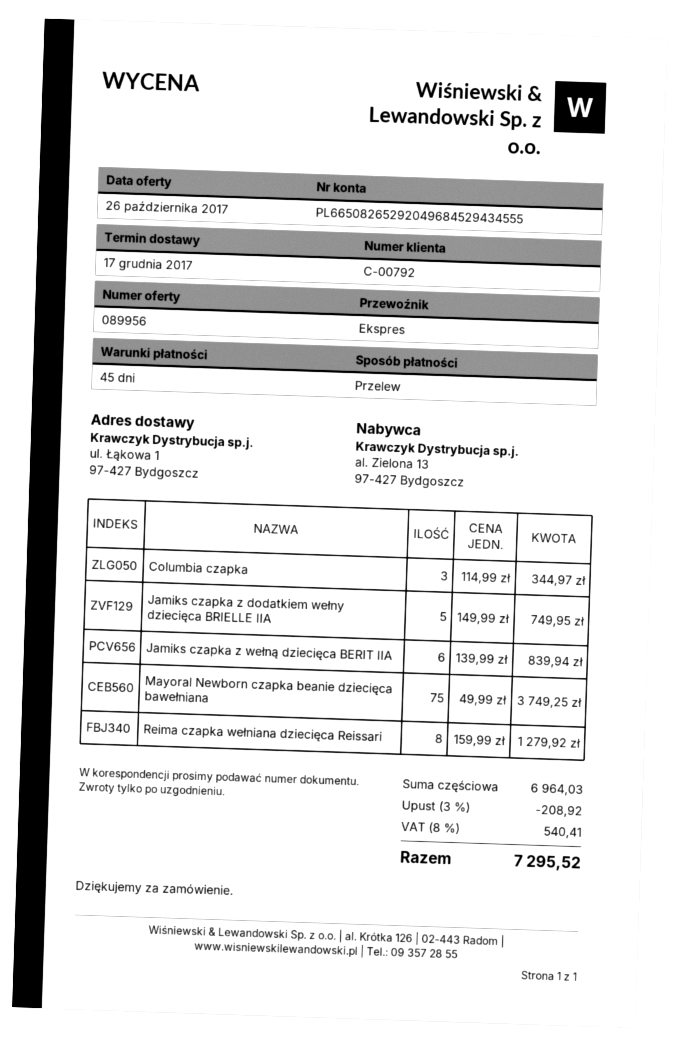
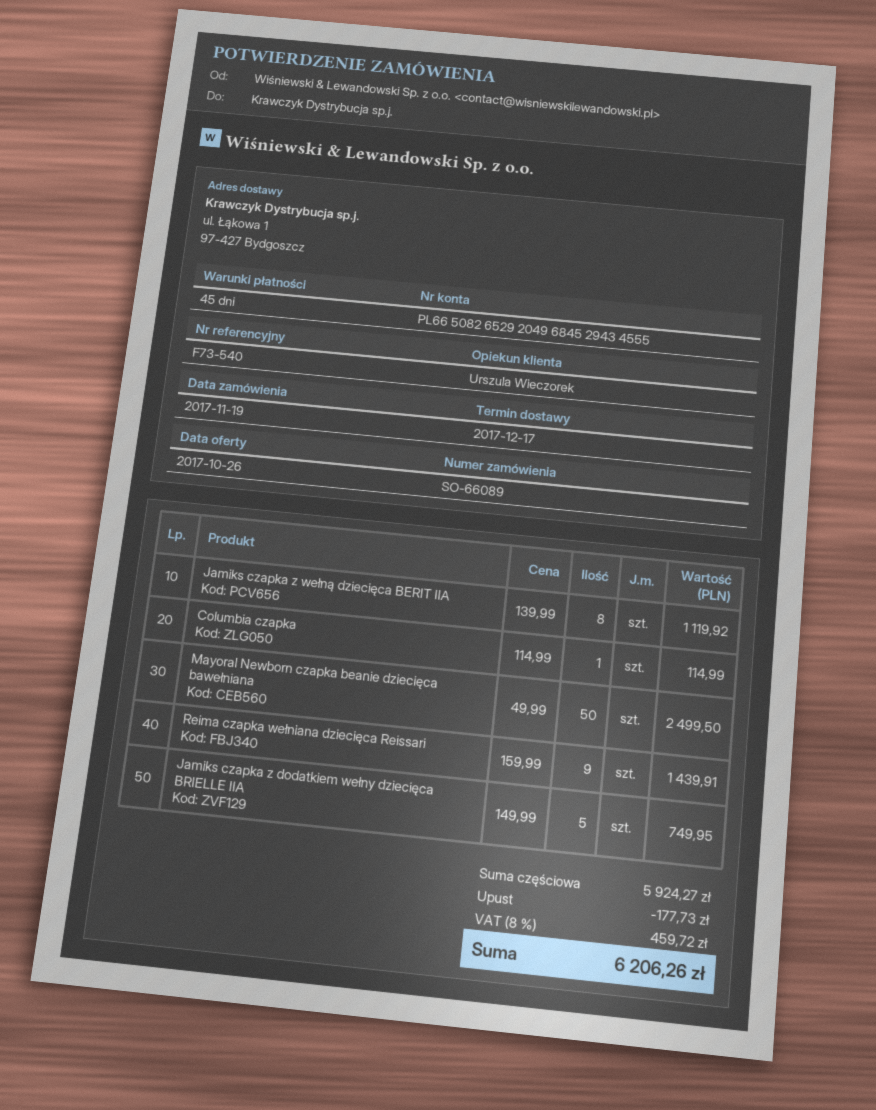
Columbia czapka: 3 x 114.99 = 344.97 -> 1 x 114.99 = 114.99
Jamiks czapka z wełną dziecięca BERIT IIA: 6 x 139.99 = 839.94 -> 8 x 139.99 = 1119.92
Mayoral Newborn czapka beanie dziecięca bawełniana: 75 x 49.99 = 3749.25 -> 50 x 49.99 = 2499.50
Reima czapka wełniana dziecięca Reissari: 8 x 159.99 = 1279.92 -> 9 x 159.99 = 1439.91
subtotal: 6964.03 -> 5924.27
discount: 208.92 -> 177.73
tax: 8% = 540.41 -> 8% = 459.72
total: 7295.52 -> 6206.26

